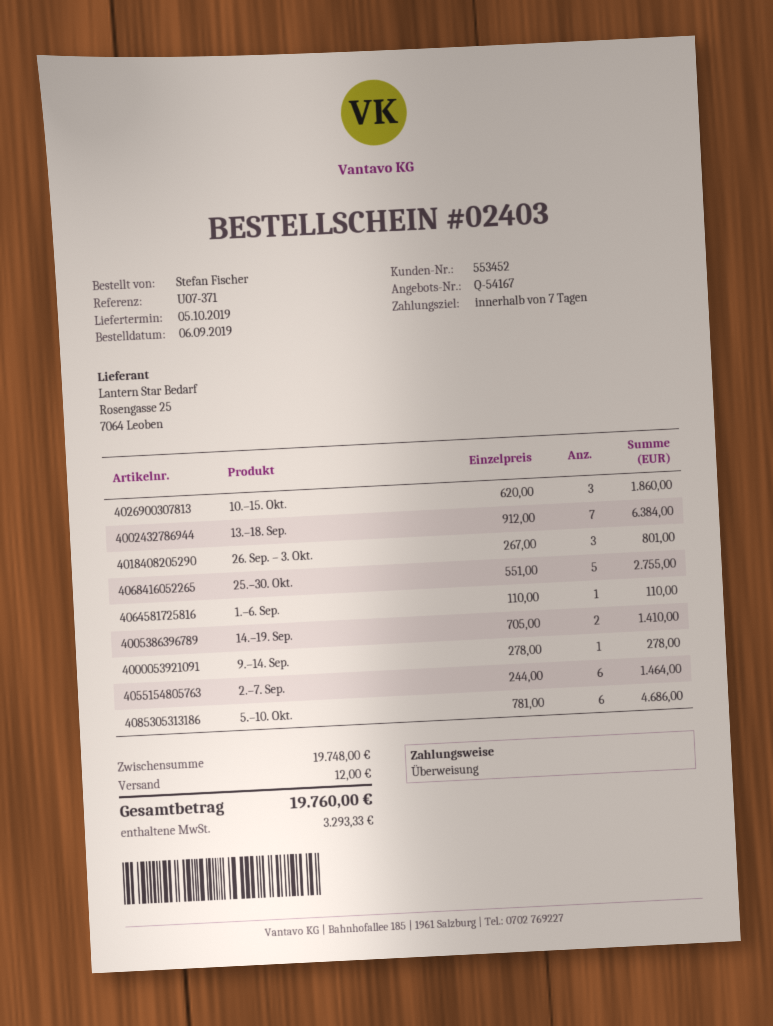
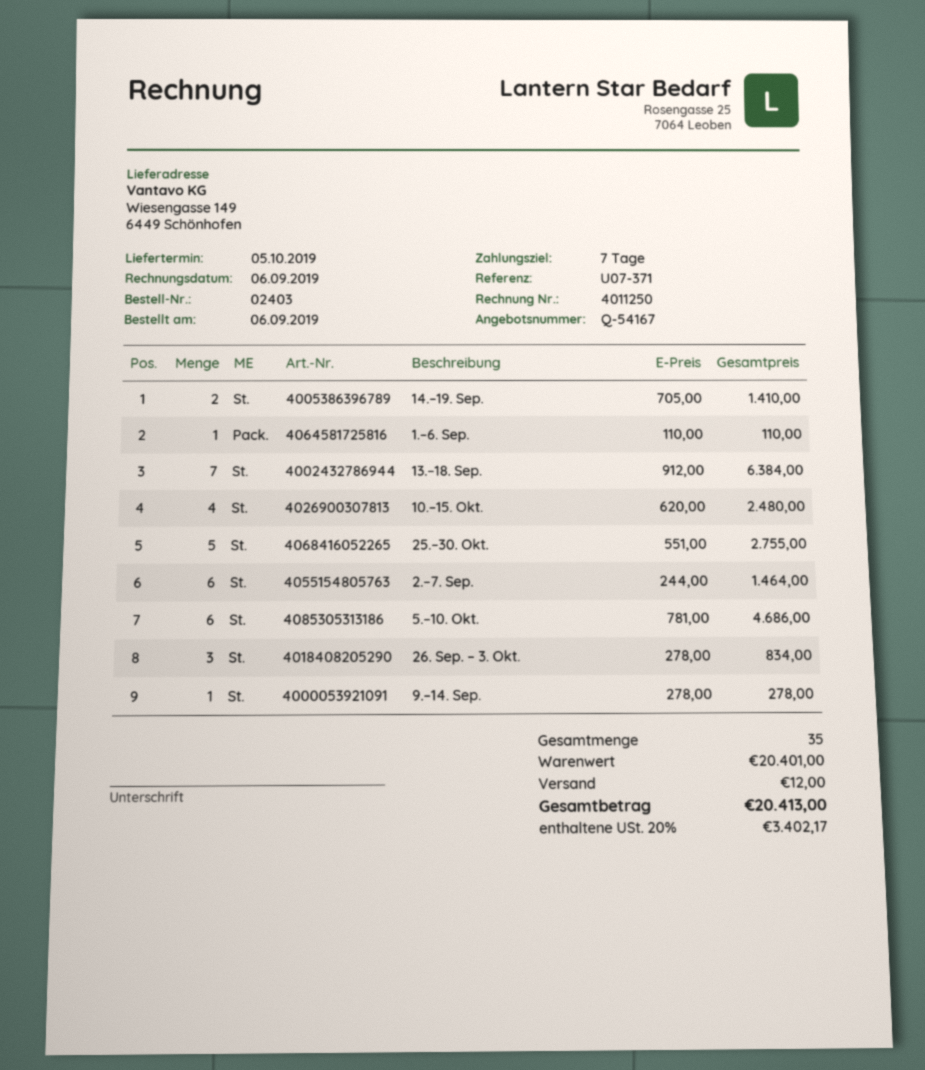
10.–15. Okt.: 3 x 620.00 = 1860.00 -> 4 x 620.00 = 2480.00
26. Sep. – 3. Okt.: 3 x 267.00 = 801.00 -> 3 x 278.00 = 834.00
subtotal: 19748.00 -> 20401.00
tax: 3293.33 -> 3402.17
total: 19760.00 -> 20413.00

